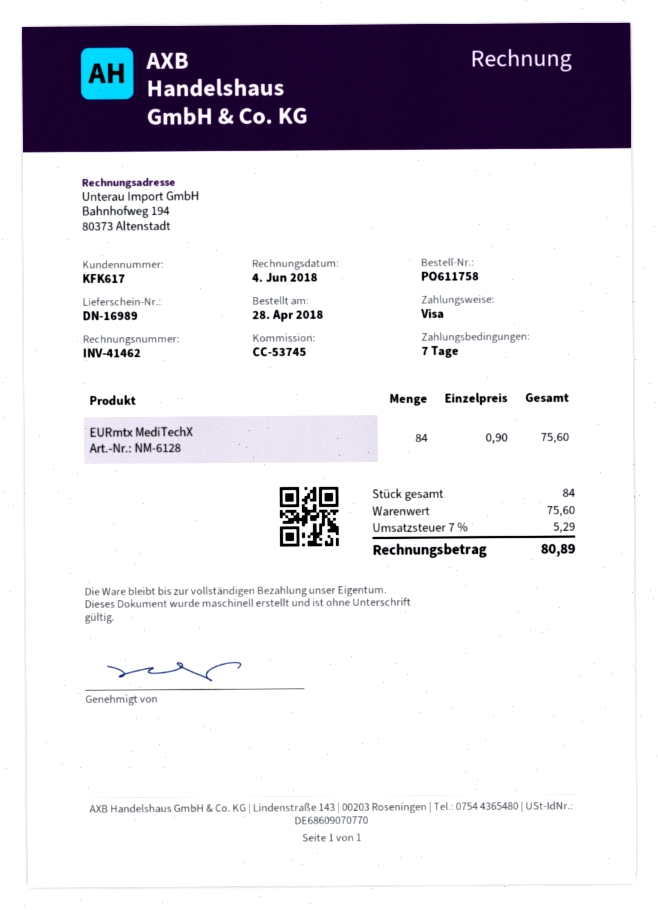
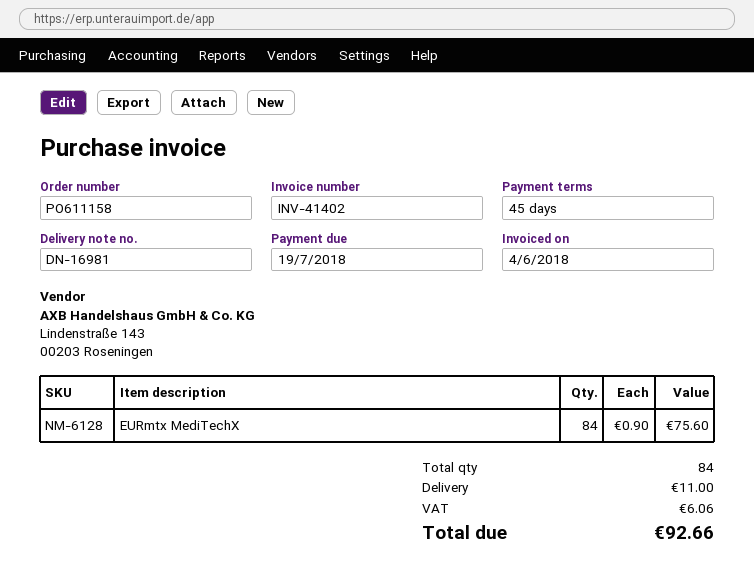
order number: PO611758 -> PO611158
delivery note number: DN-16989 -> DN-16981
invoice number: INV-41462 -> INV-41402
payment terms: 7 days -> 45 days
shipping: none -> 11.00
tax: 5.29 -> 6.06
total: 80.89 -> 92.66

